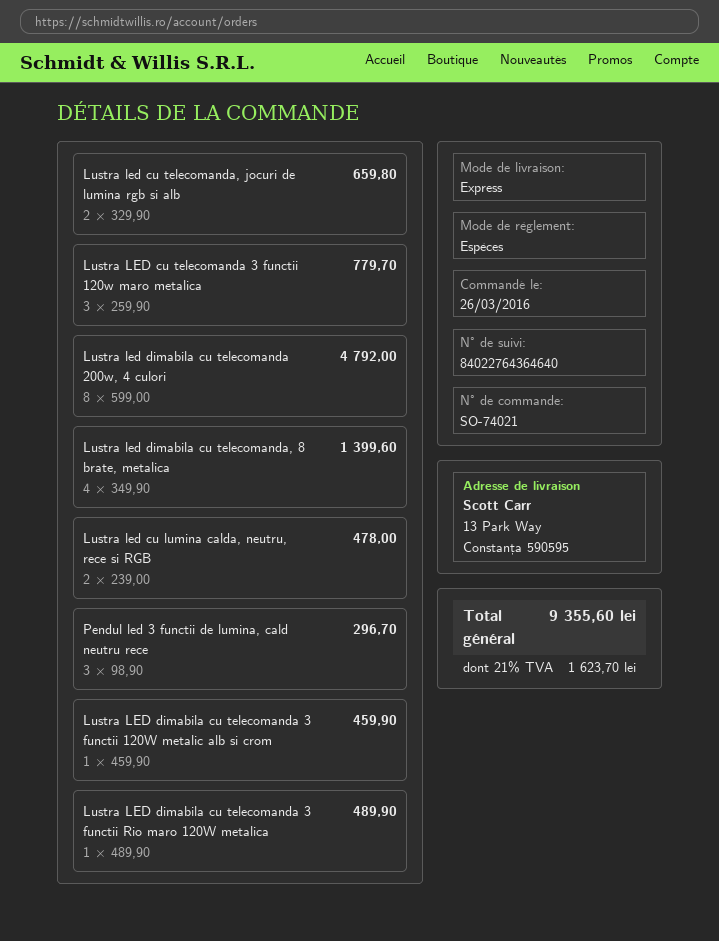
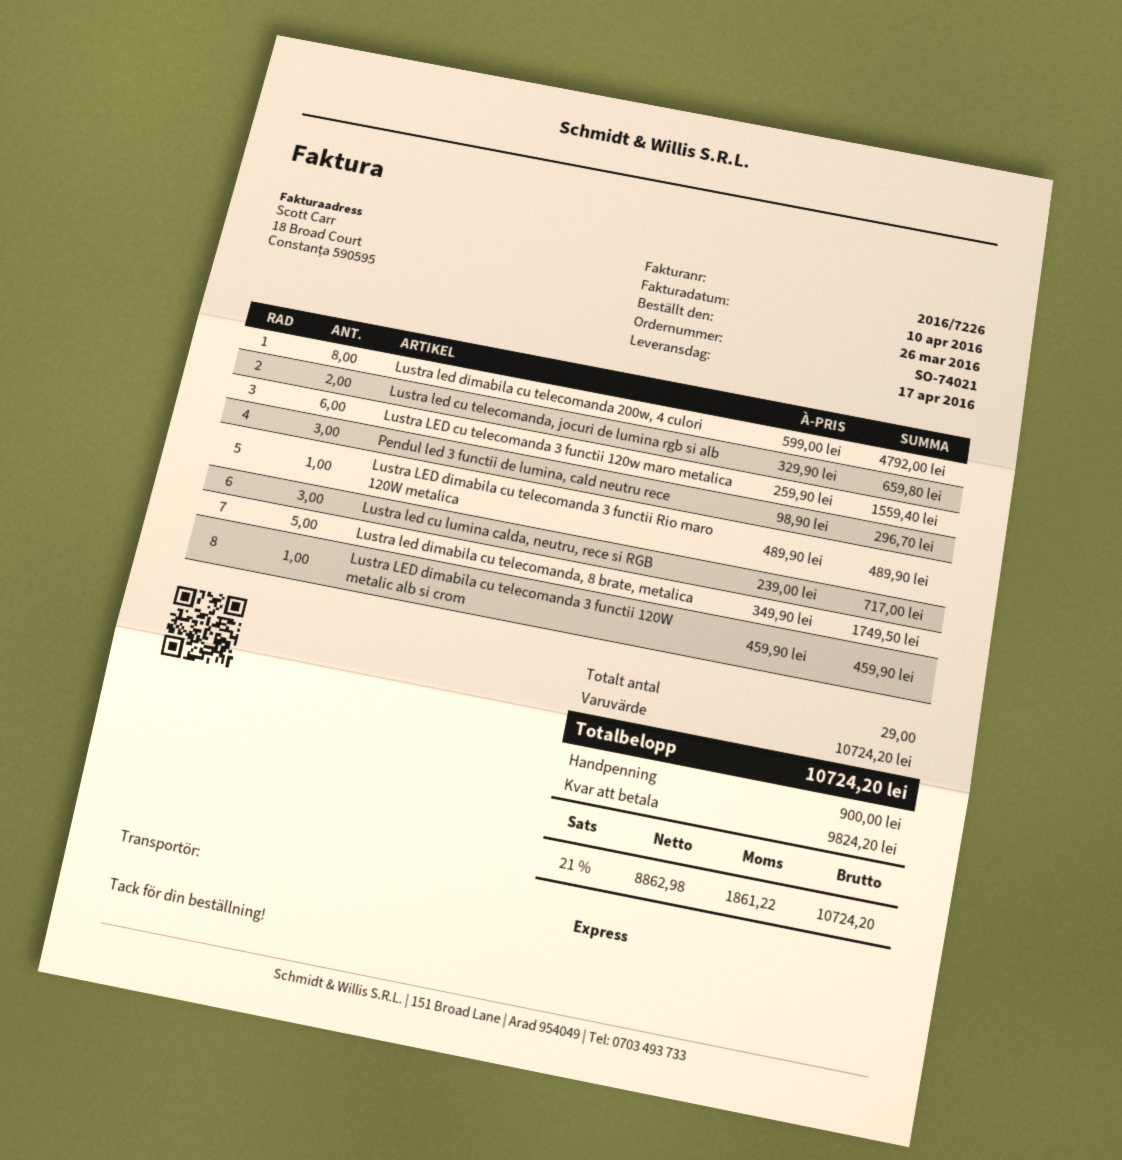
Lustra LED cu telecomanda 3 functii 120w maro metalica: 3 x 259.90 = 779.70 -> 6 x 259.90 = 1559.40
Lustra led dimabila cu telecomanda, 8 brate, metalica: 4 x 349.90 = 1399.60 -> 5 x 349.90 = 1749.50
Lustra led cu lumina calda, neutru, rece si RGB: 2 x 239.00 = 478.00 -> 3 x 239.00 = 717.00
tax: 21% = 1623.70 -> 21% = 1861.22
total: 9355.60 -> 10724.20

